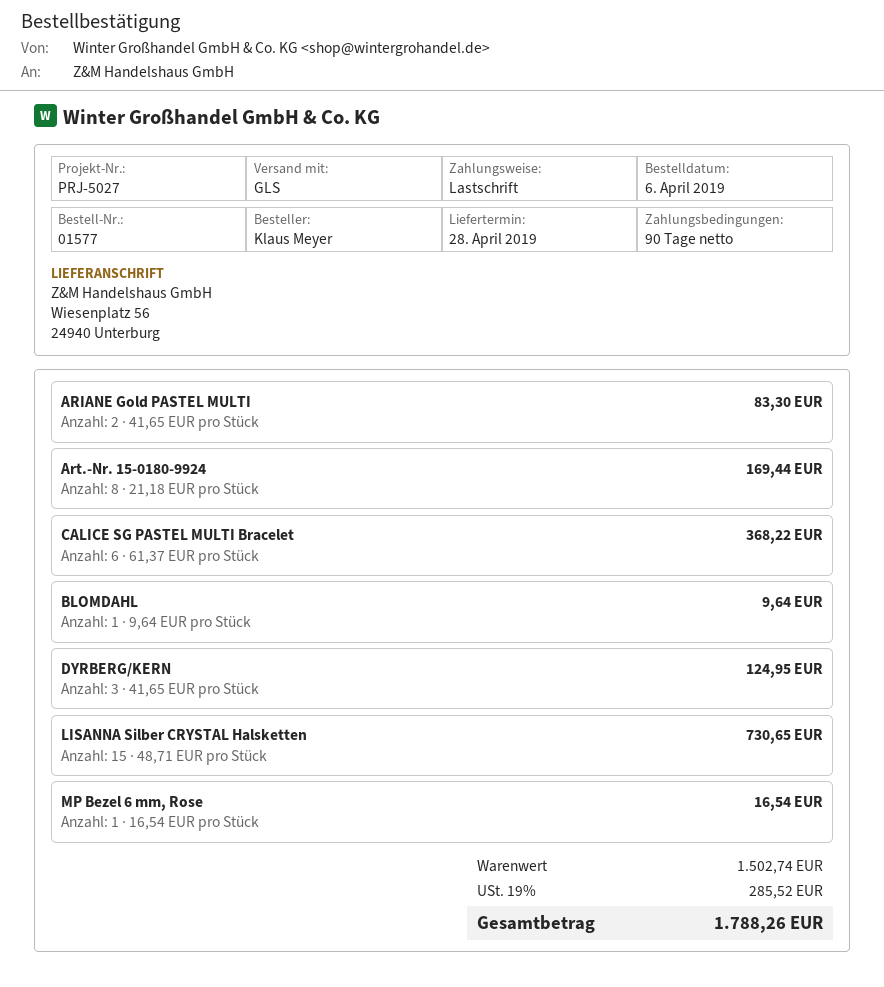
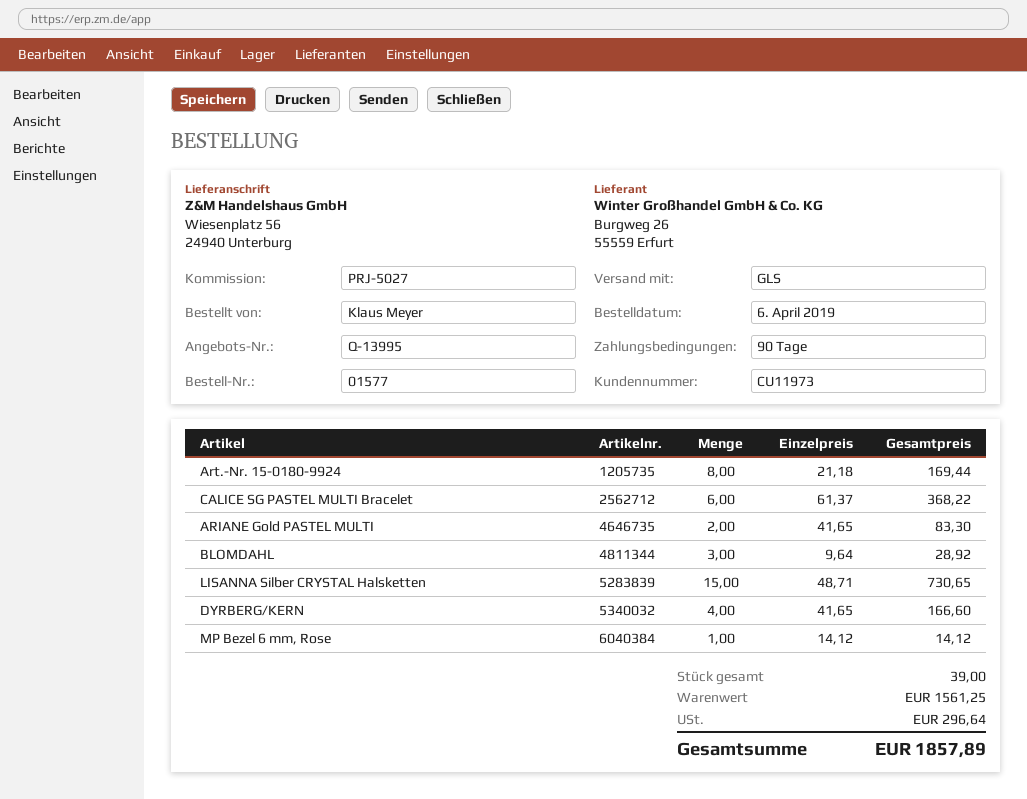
BLOMDAHL: 1 x 9.64 = 9.64 -> 3 x 9.64 = 28.92
DYRBERG/KERN: 3 x 41.65 = 124.95 -> 4 x 41.65 = 166.60
MP Bezel 6 mm, Rose: 1 x 16.54 = 16.54 -> 1 x 14.12 = 14.12
subtotal: 1502.74 -> 1561.25
tax: 285.52 -> 296.64
total: 1788.26 -> 1857.89

